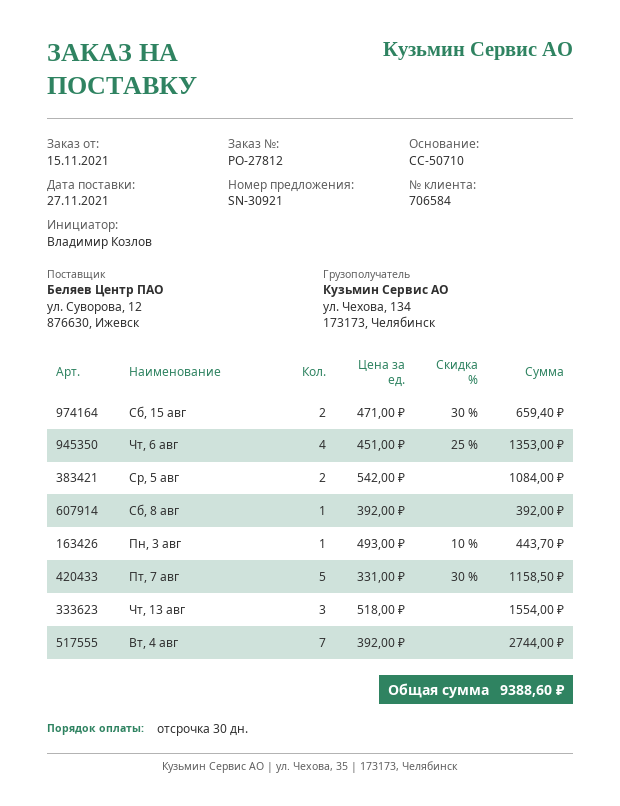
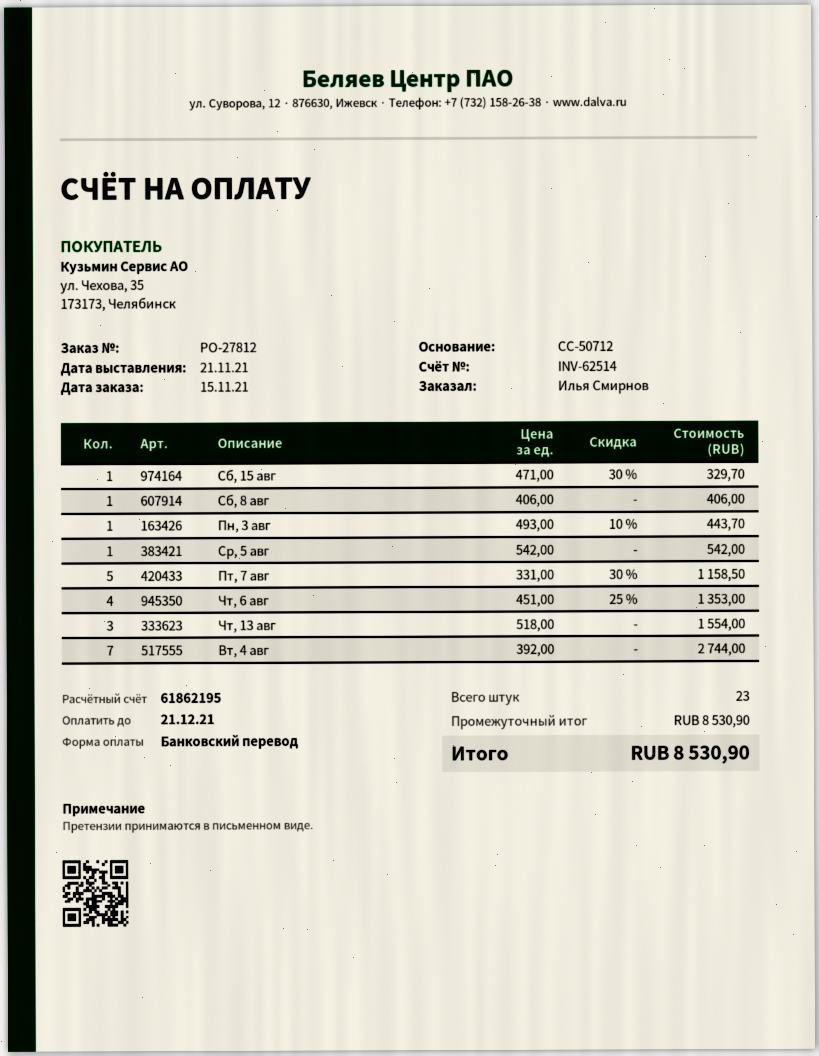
reference: CC-50710 -> CC-50712
ordered by: Владимир Козлов -> Илья Смирнов
Сб, 15 авг: 2 x 471.00 - 30% = 659.40 -> 1 x 471.00 - 30% = 329.70
Ср, 5 авг: 2 x 542.00 = 1084.00 -> 1 x 542.00 = 542.00
Сб, 8 авг: 1 x 392.00 = 392.00 -> 1 x 406.00 = 406.00
total: 9388.60 -> 8530.90

